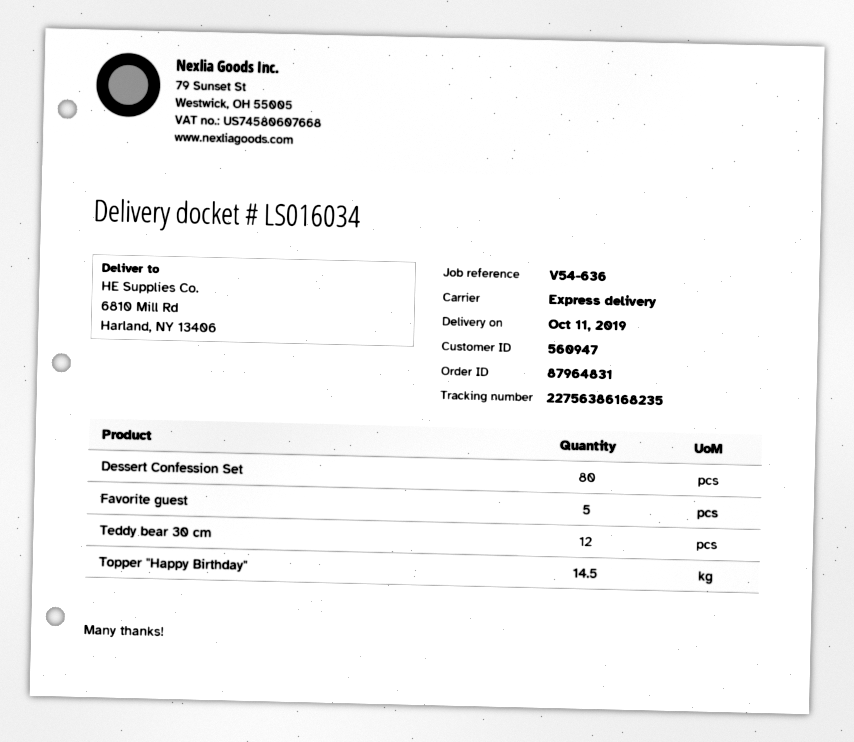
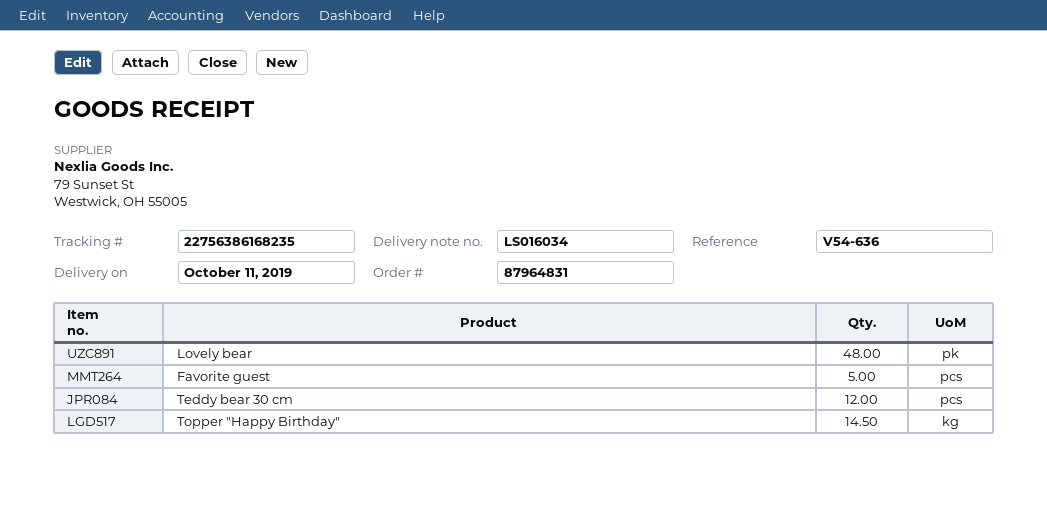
Dessert Confession Set: 80 -> none
Lovely bear: none -> 48

